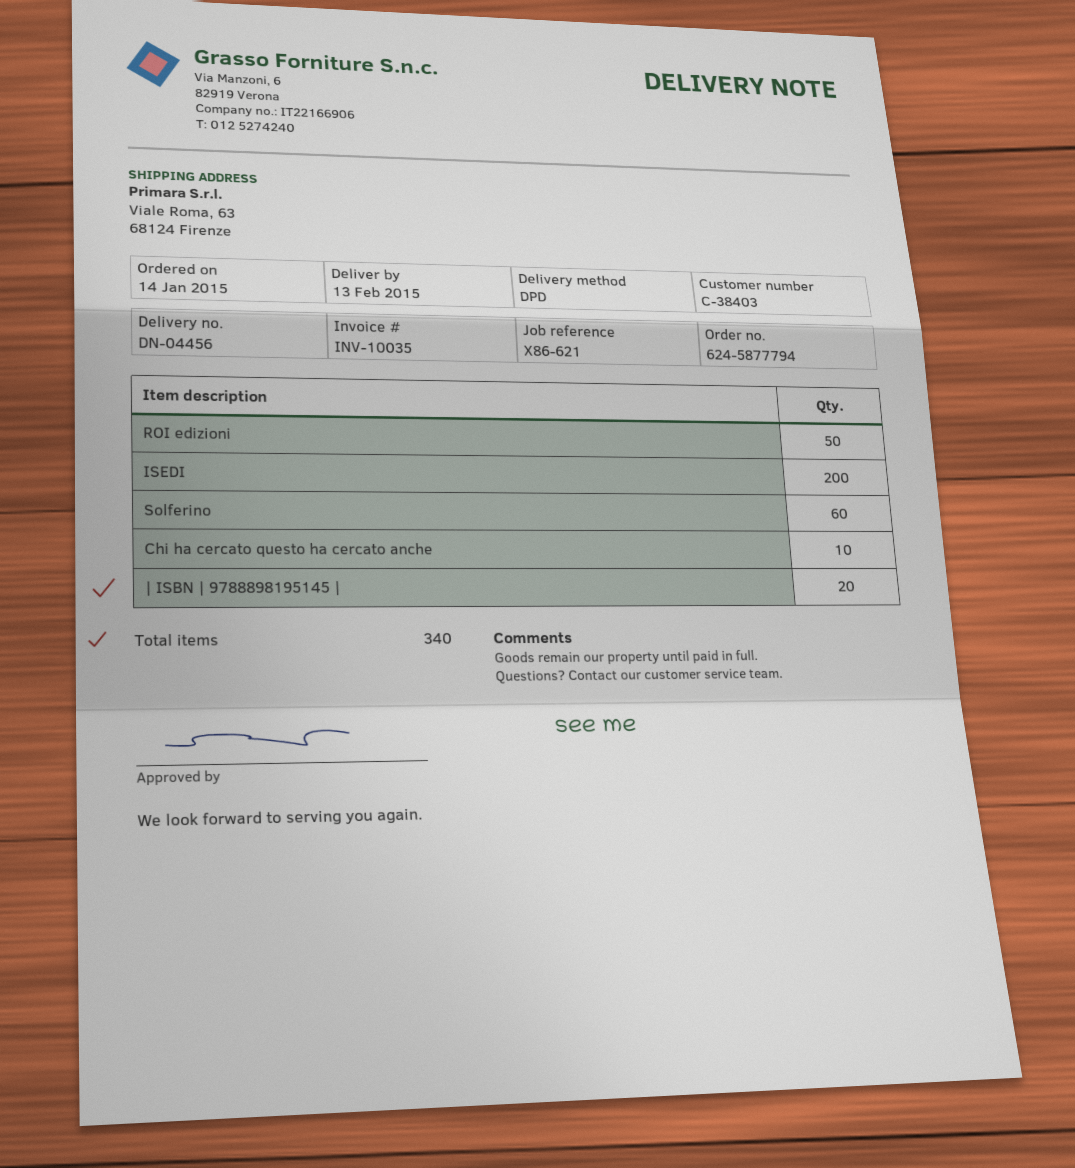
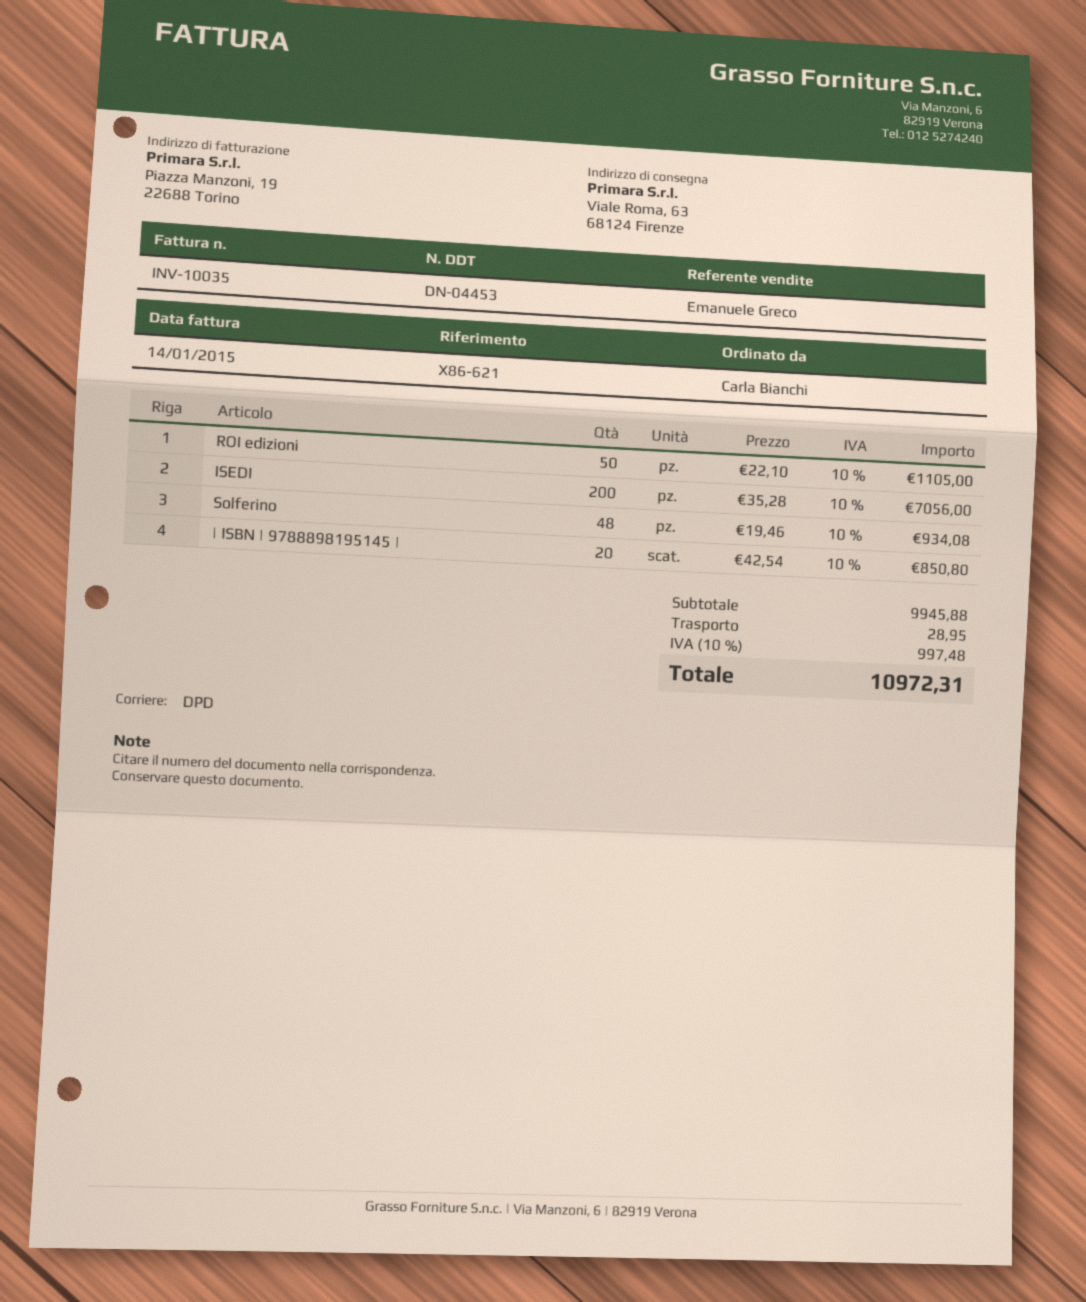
delivery note number: DN-04456 -> DN-04453
Solferino: 60 -> 48
Chi ha cercato questo ha cercato anche: 10 -> none

